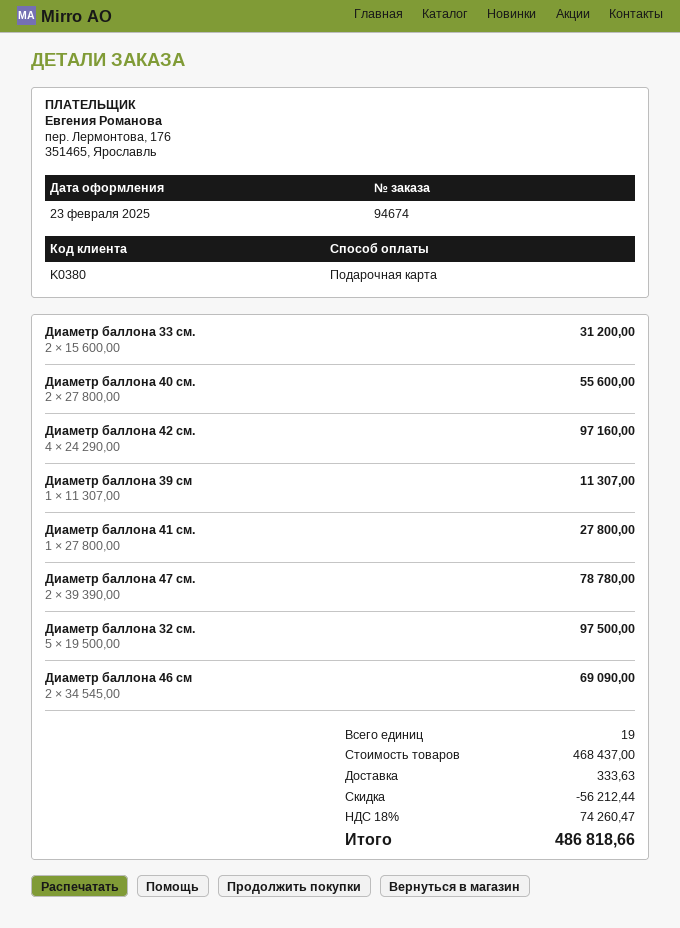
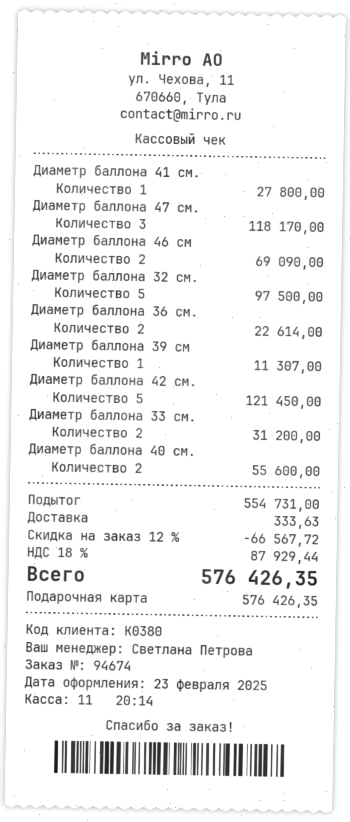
Диаметр баллона 42 см.: 4 for 97160.00 -> 5 for 121450.00
Диаметр баллона 47 см.: 2 for 78780.00 -> 3 for 118170.00
Диаметр баллона 36 см.: none -> 2 for 22614.00
subtotal: 468437.00 -> 554731.00
discount: 56212.44 -> 66567.72
tax: 18% = 74260.47 -> 18% = 87929.44
total: 486818.66 -> 576426.35

